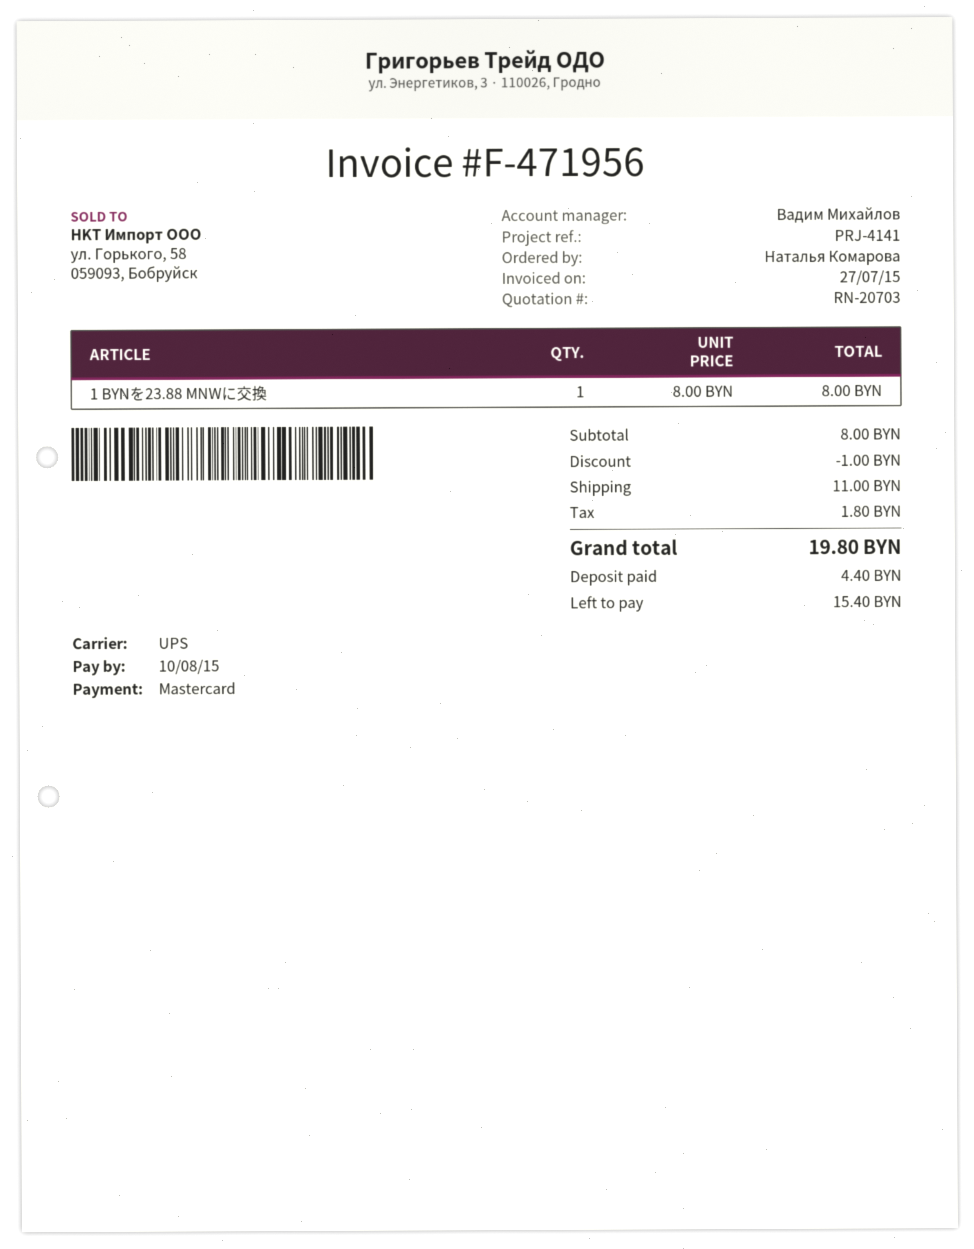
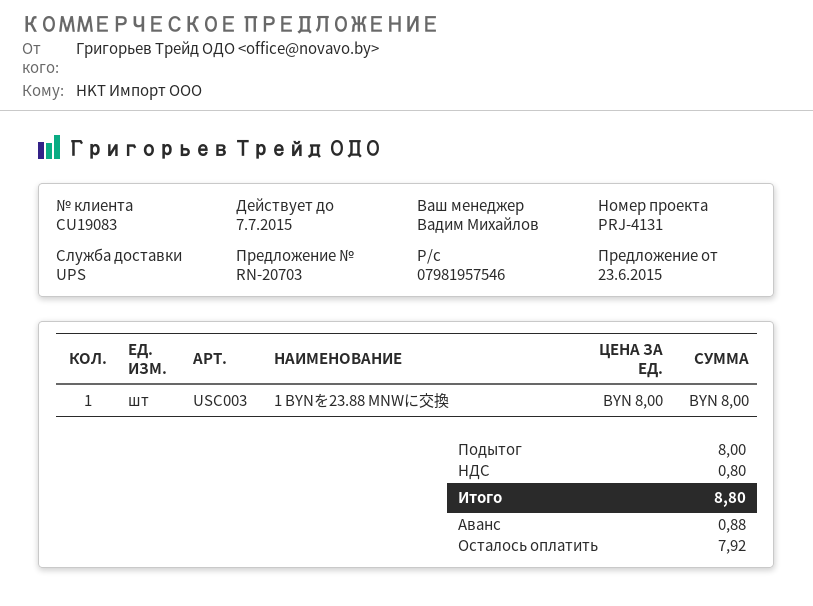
reference: PRJ-4141 -> PRJ-4131
discount: 1.00 -> none
shipping: 11.00 -> none
tax: 1.80 -> 0.80
total: 19.80 -> 8.80
deposit: 4.40 -> 0.88
balance: 15.40 -> 7.92

